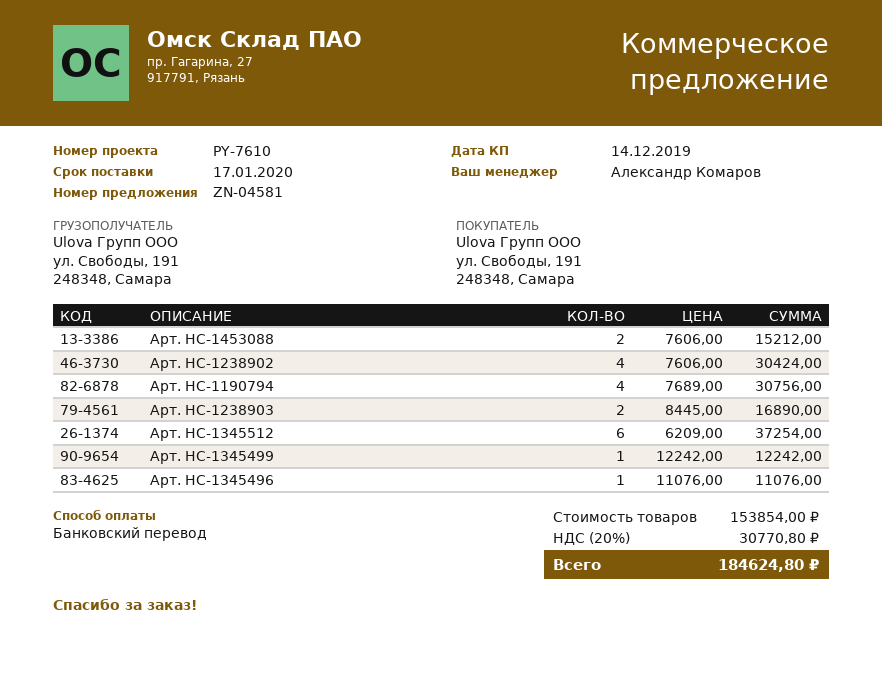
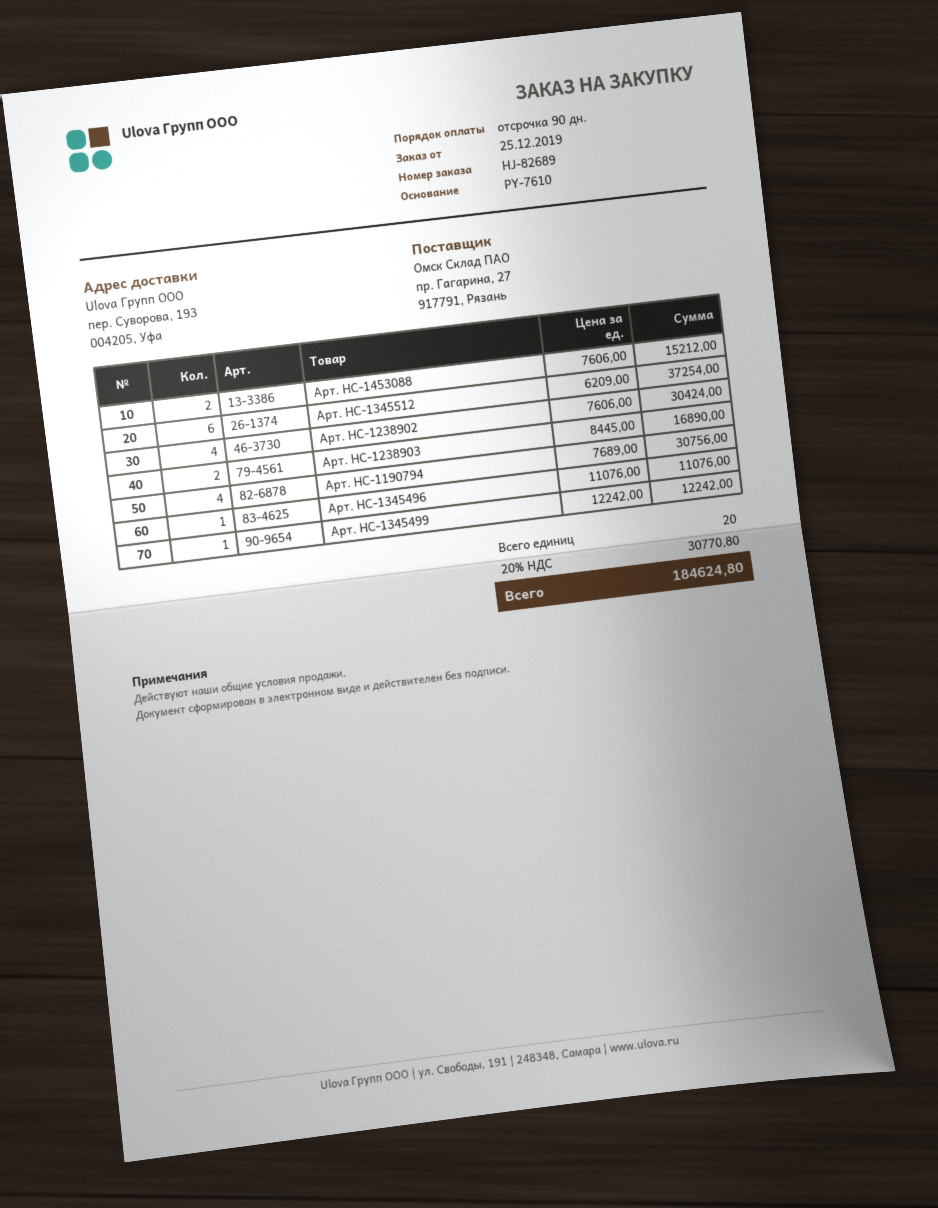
ship to: ул. Свободы, 191, 248348, Самара -> пер. Суворова, 193, 004205, Уфа

